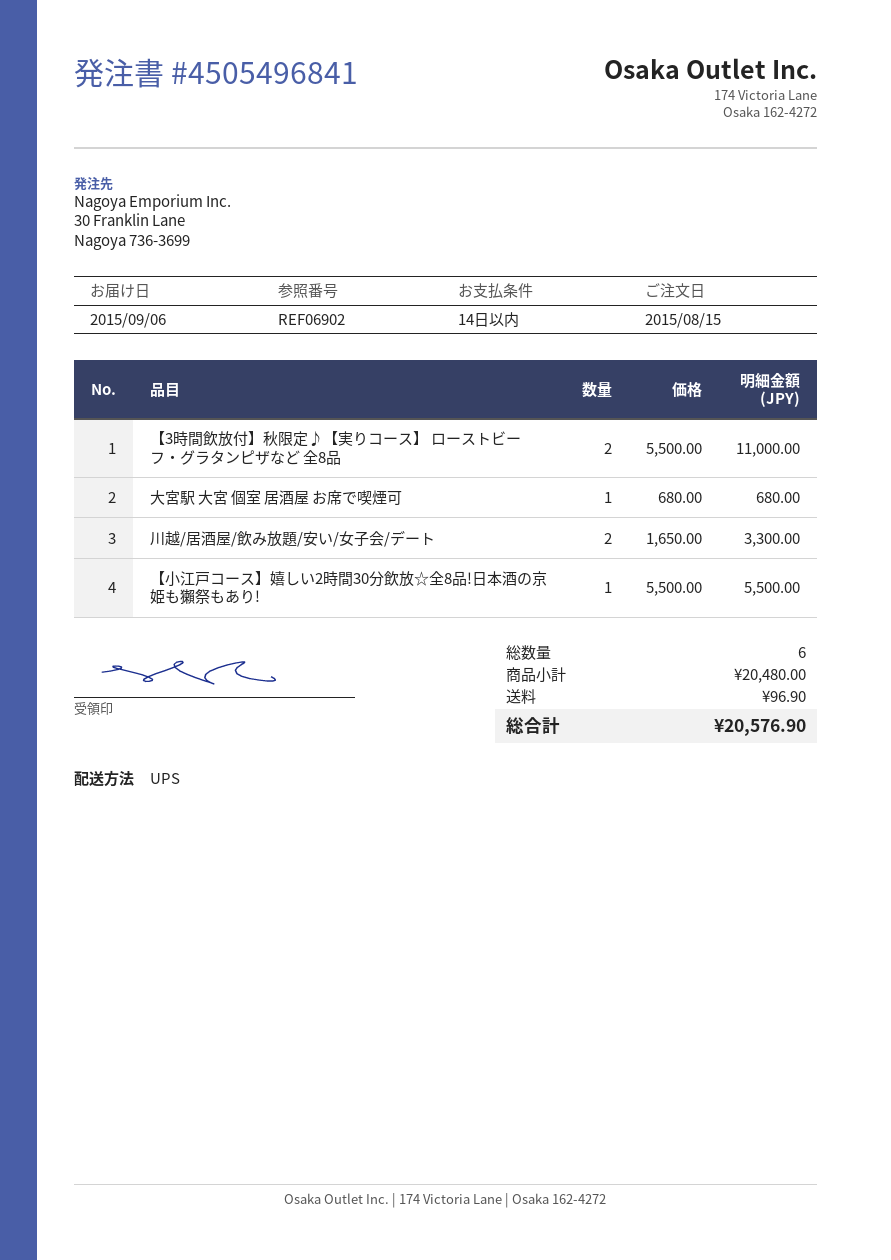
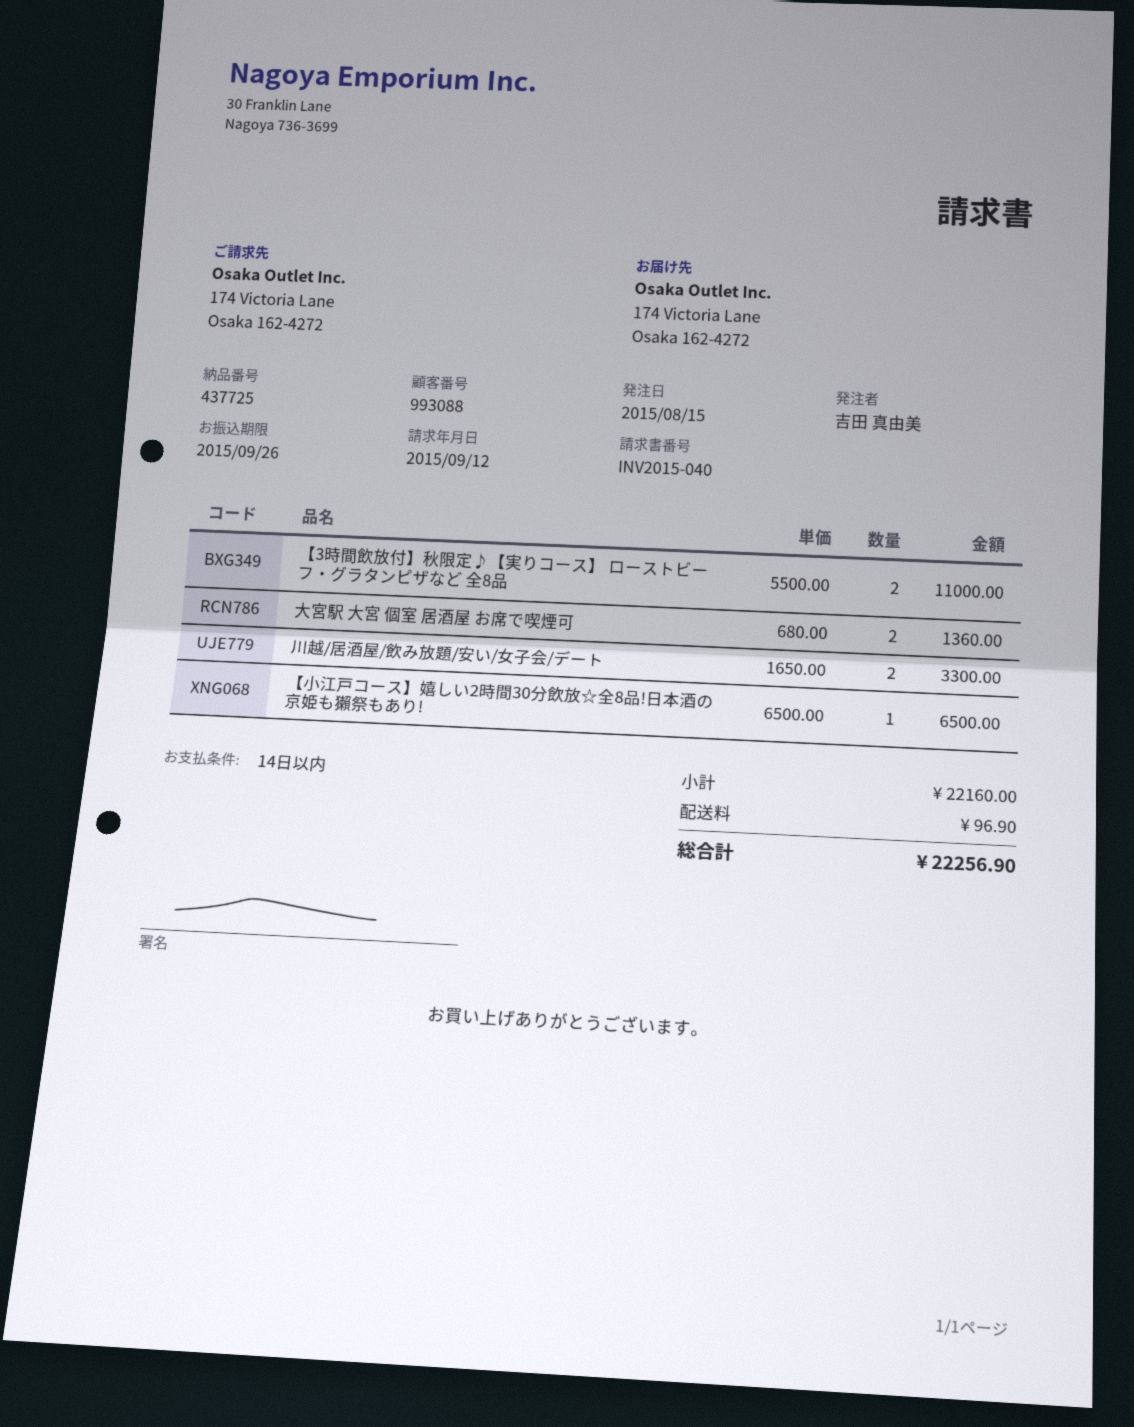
大宮駅 大宮 個室 居酒屋 お席で喫煙可: 1 x 680.00 = 680.00 -> 2 x 680.00 = 1360.00
【小江戸コース】嬉しい2時間30分飲放☆全8品!日本酒の京姫も獺祭もあり!: 1 x 5500.00 = 5500.00 -> 1 x 6500.00 = 6500.00
subtotal: 20480.00 -> 22160.00
total: 20576.90 -> 22256.90

